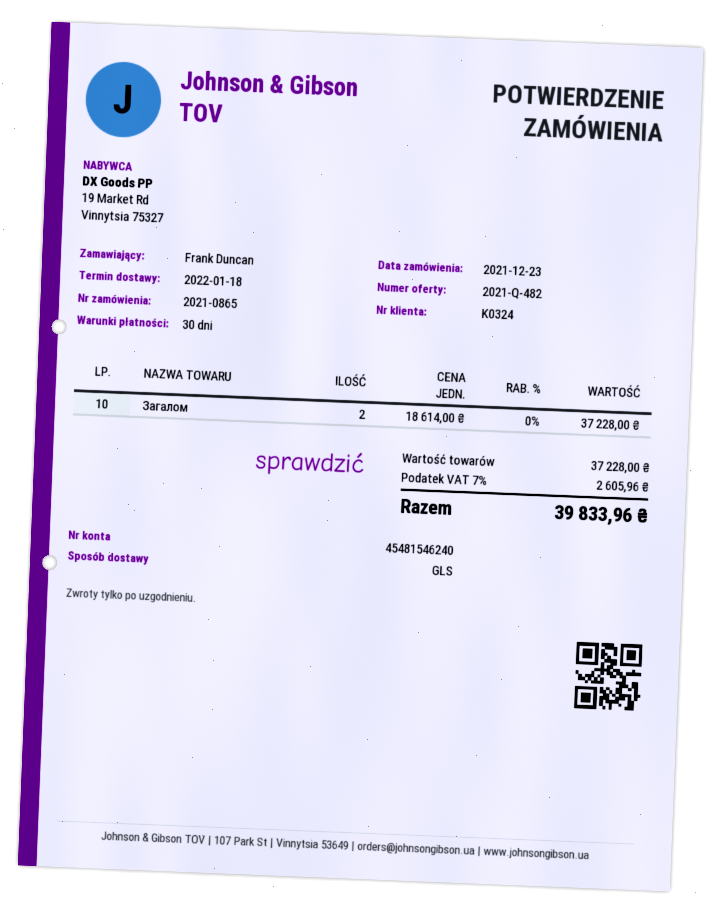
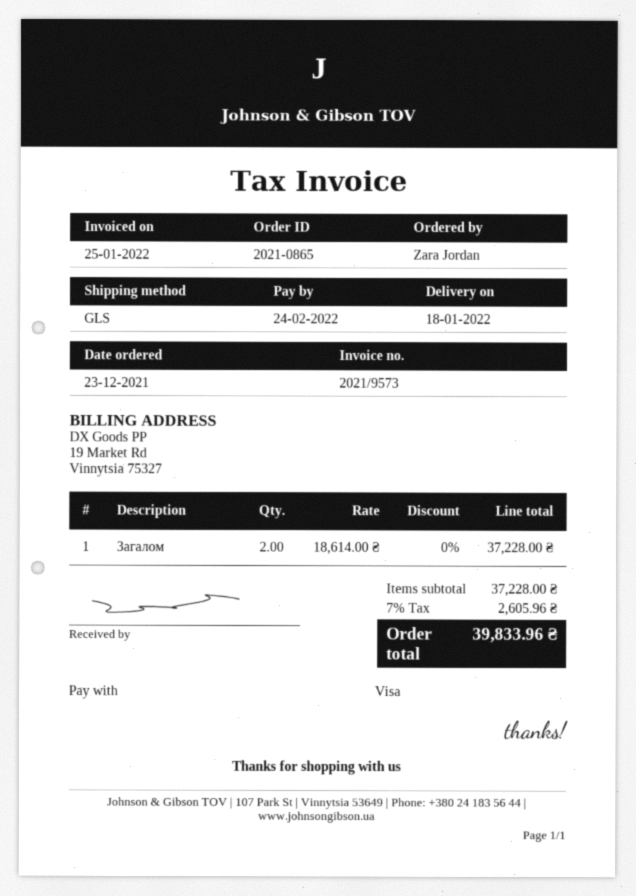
ordered by: Frank Duncan -> Zara Jordan

